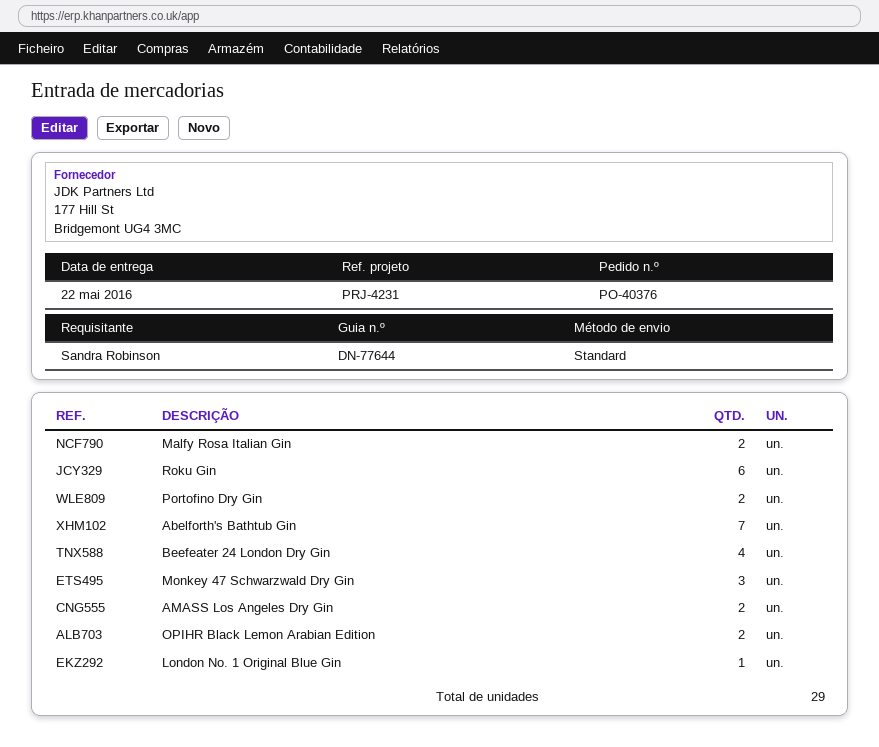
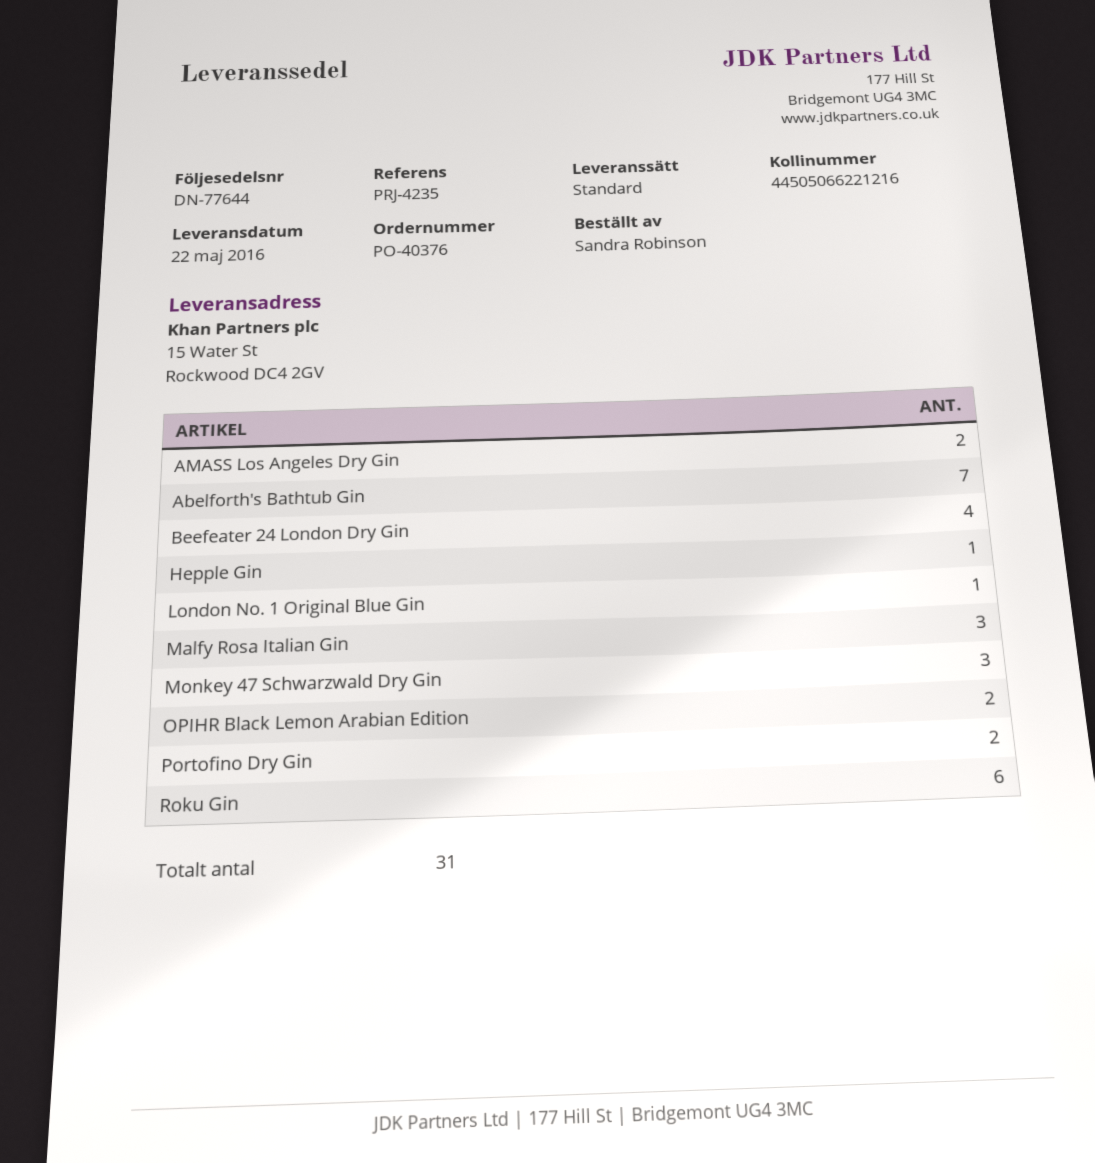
reference: PRJ-4231 -> PRJ-4235
Malfy Rosa Italian Gin: 2 -> 3
Hepple Gin: none -> 1
total quantity: 29 -> 31

